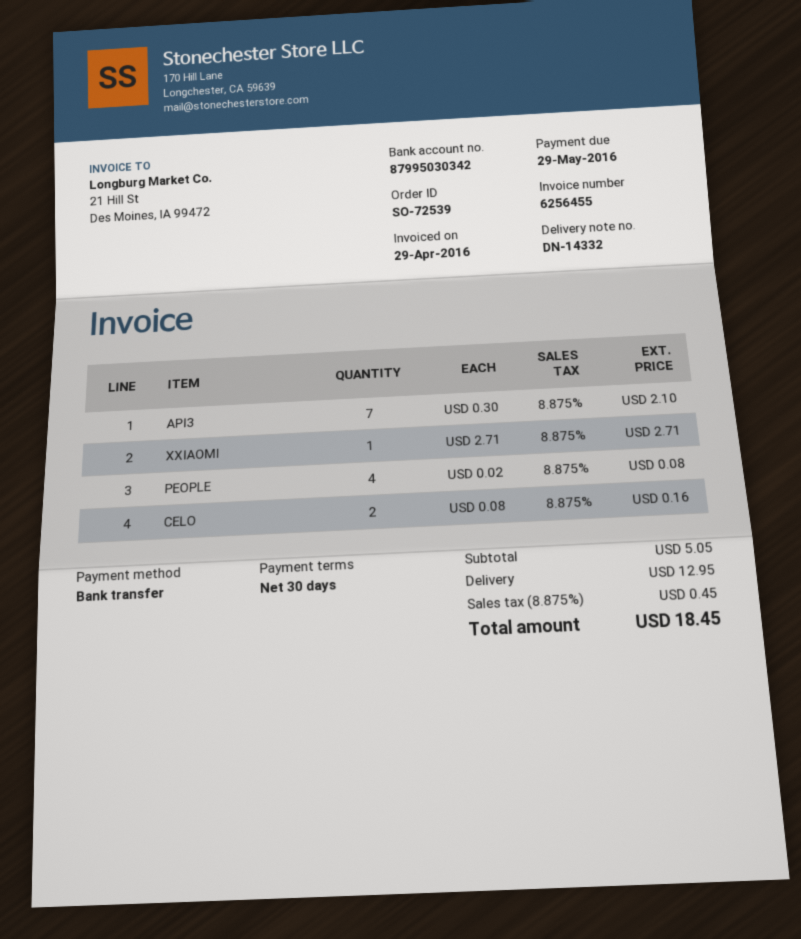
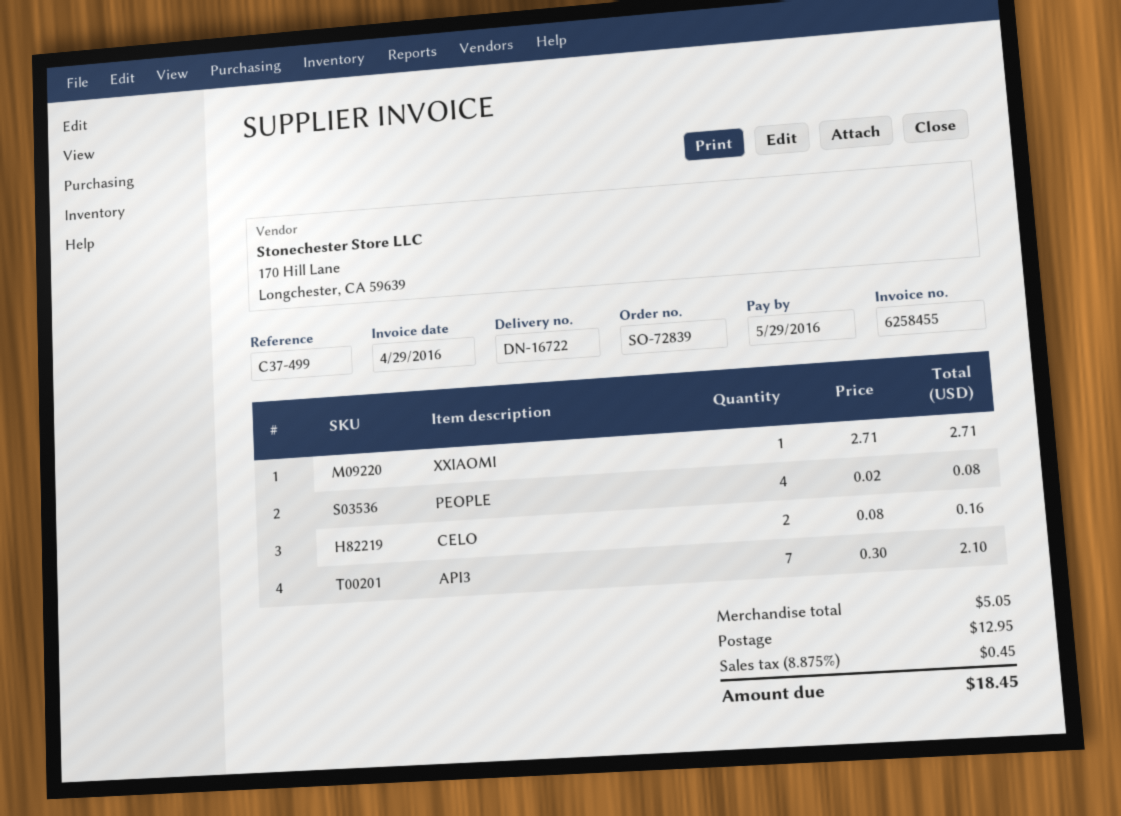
order number: SO-72539 -> SO-72839
delivery note number: DN-14332 -> DN-16722
invoice number: 6256455 -> 6258455

